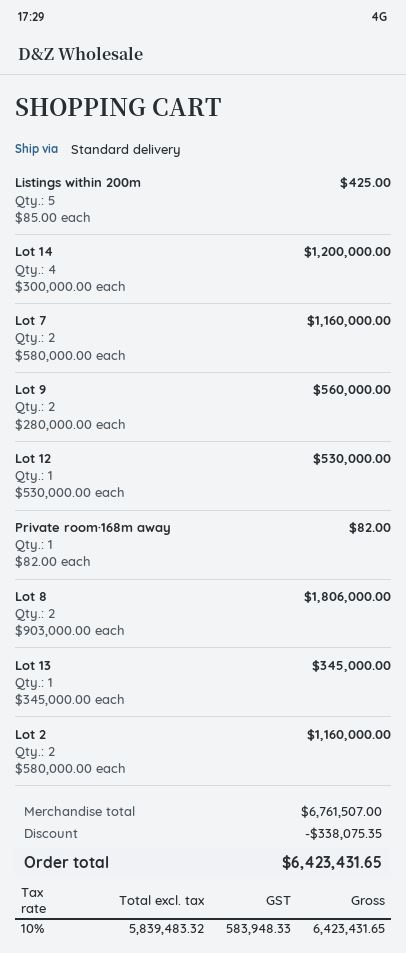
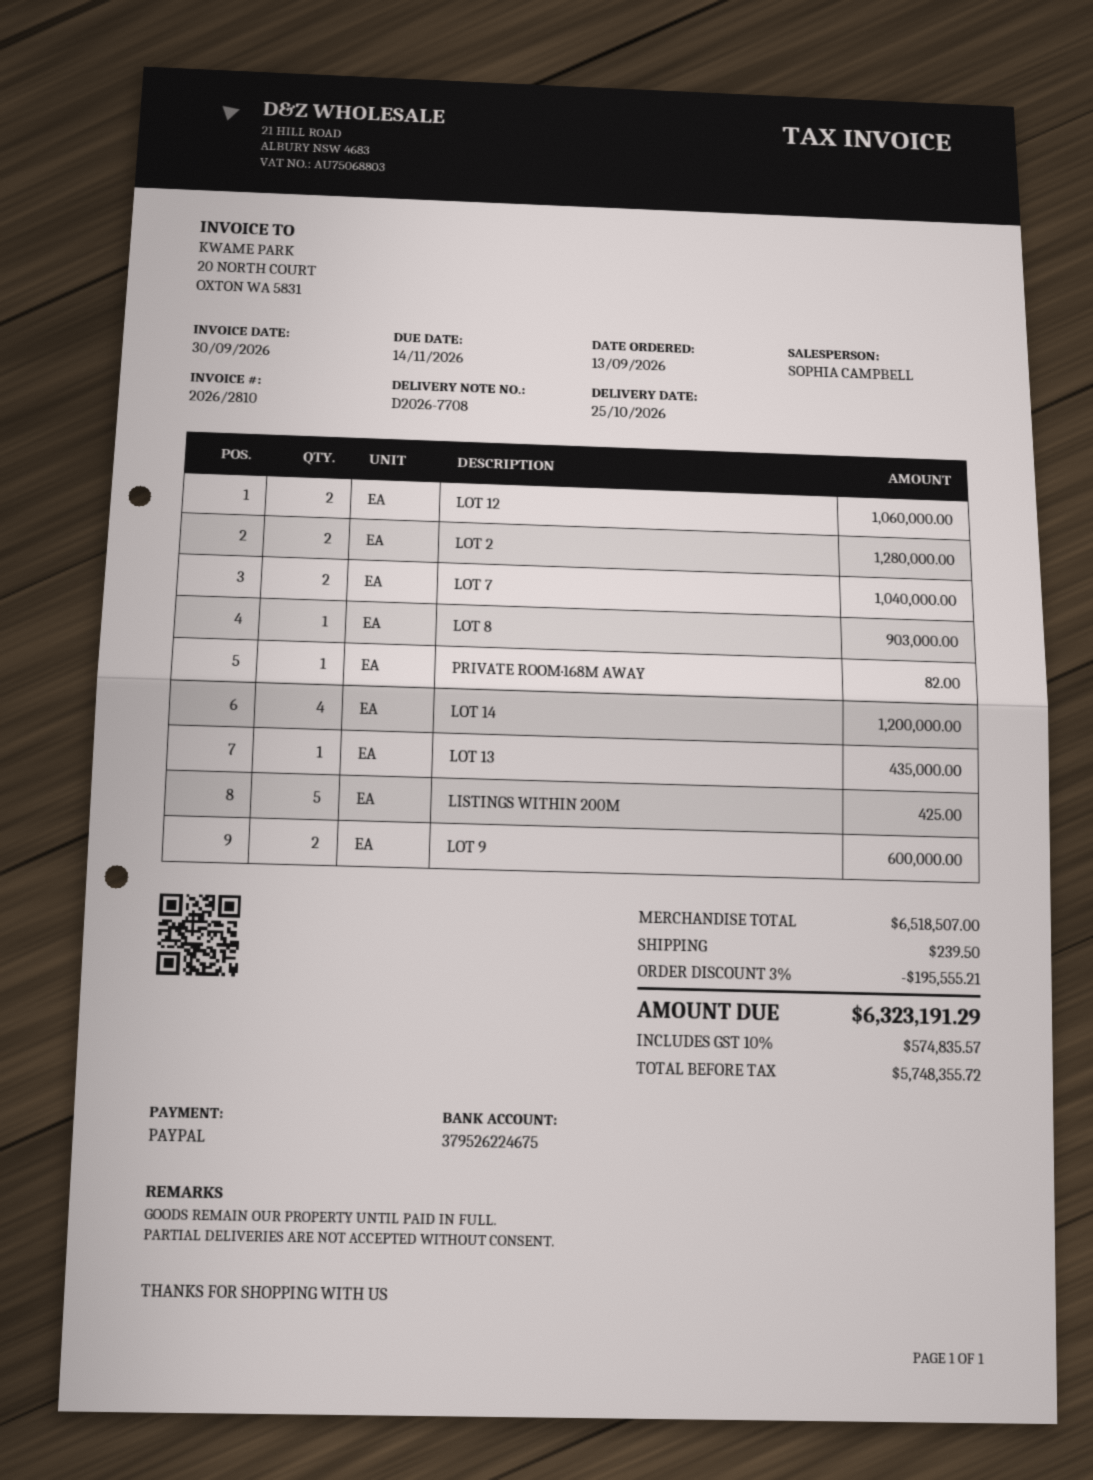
Lot 7: 2 for 1160000.00 -> 2 for 1040000.00
Lot 9: 2 for 560000.00 -> 2 for 600000.00
Lot 12: 1 for 530000.00 -> 2 for 1060000.00
Lot 8: 2 for 1806000.00 -> 1 for 903000.00
Lot 13: 1 for 345000.00 -> 1 for 435000.00
Lot 2: 2 for 1160000.00 -> 2 for 1280000.00
subtotal: 6761507.00 -> 6518507.00
discount: 338075.35 -> 195555.21
shipping: none -> 239.50
net: 5839483.32 -> 5748355.72
tax: 10% = 583948.33 -> 10% = 574835.57
total: 6423431.65 -> 6323191.29

